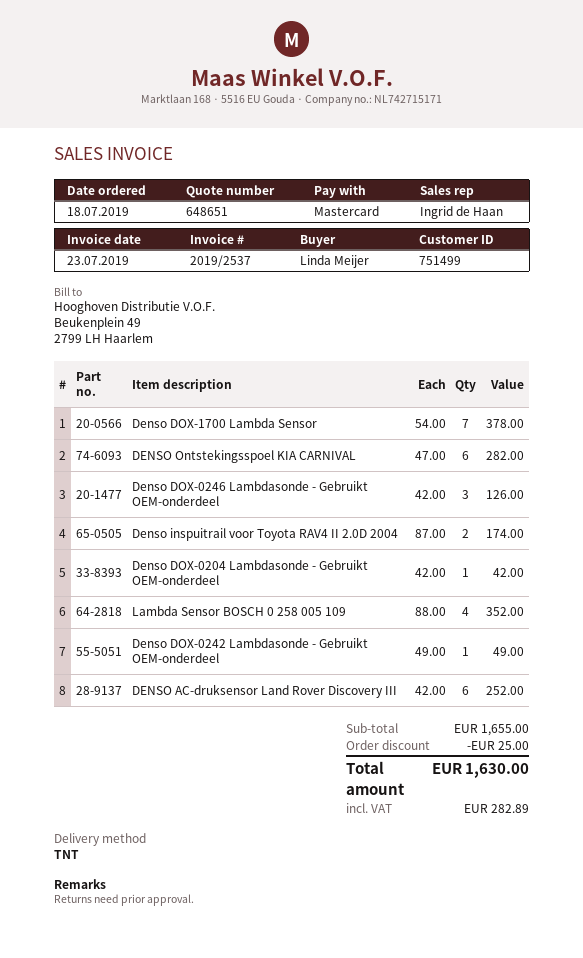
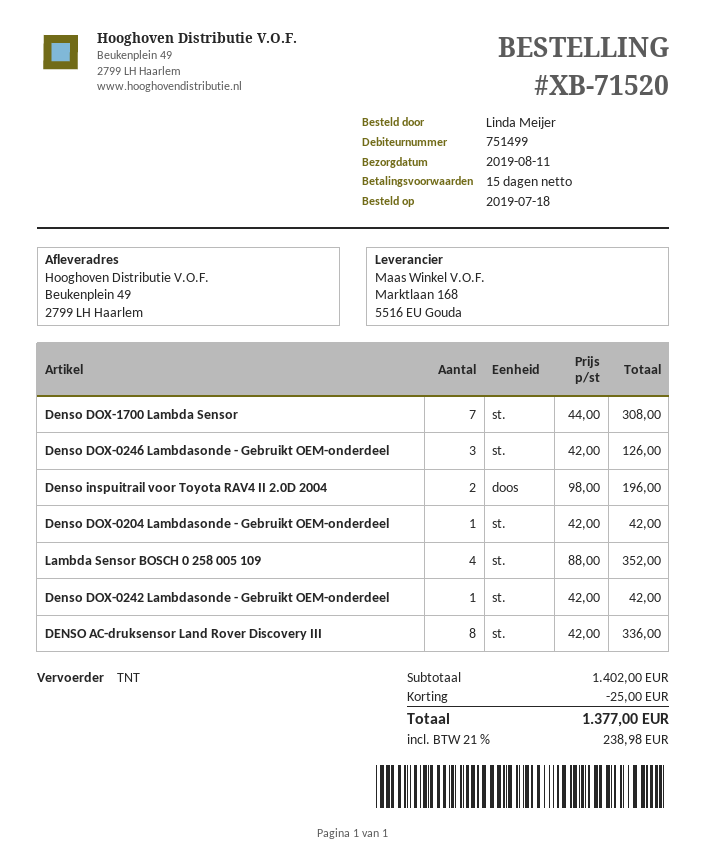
Denso DOX-1700 Lambda Sensor: 7 x 54.00 = 378.00 -> 7 x 44.00 = 308.00
DENSO Ontstekingsspoel KIA CARNIVAL: 6 x 47.00 = 282.00 -> none
Denso inspuitrail voor Toyota RAV4 II 2.0D 2004: 2 x 87.00 = 174.00 -> 2 x 98.00 = 196.00
Denso DOX-0242 Lambdasonde - Gebruikt OEM-onderdeel: 1 x 49.00 = 49.00 -> 1 x 42.00 = 42.00
DENSO AC-druksensor Land Rover Discovery III: 6 x 42.00 = 252.00 -> 8 x 42.00 = 336.00
subtotal: 1655.00 -> 1402.00
tax: 282.89 -> 238.98
total: 1630.00 -> 1377.00

